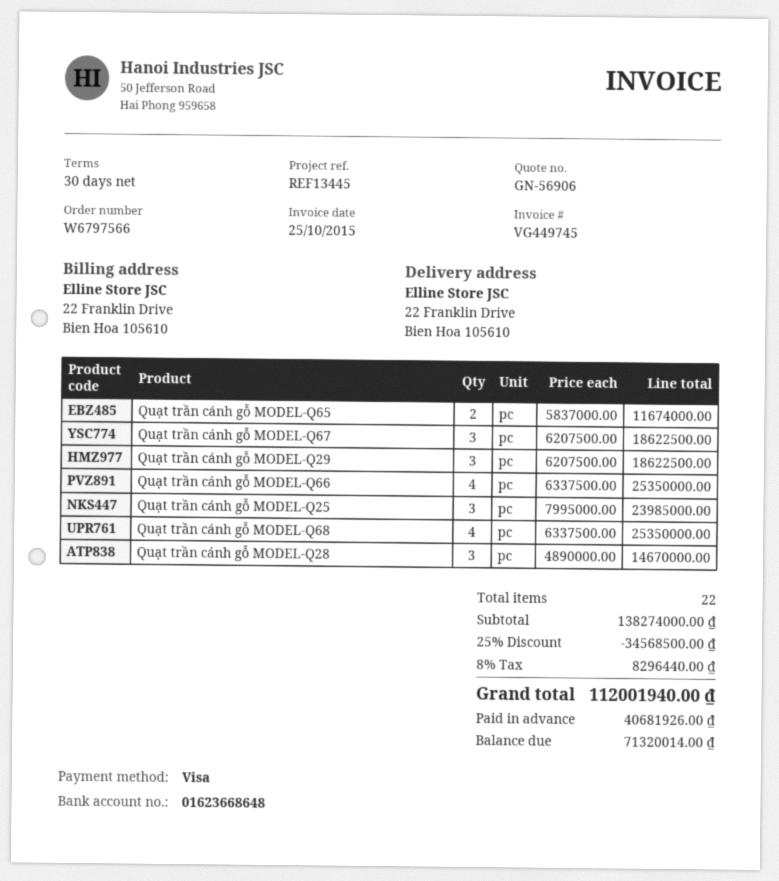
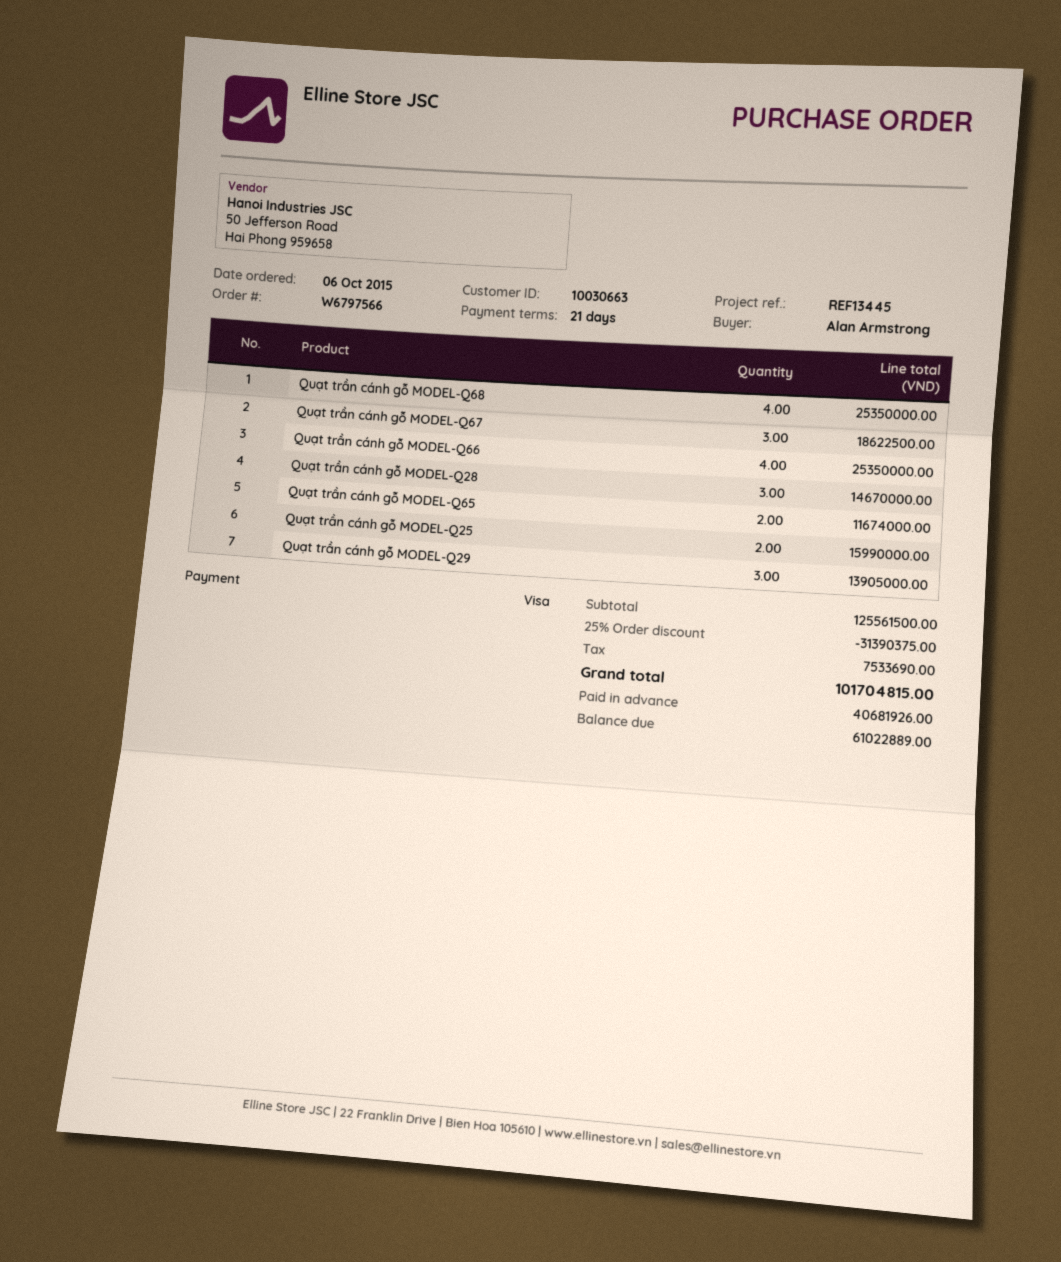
payment terms: 30 days -> 21 days
Quạt trần cánh gỗ MODEL-Q29: 3 for 18622500.00 -> 3 for 13905000.00
Quạt trần cánh gỗ MODEL-Q25: 3 for 23985000.00 -> 2 for 15990000.00
subtotal: 138274000.00 -> 125561500.00
discount: 25% = 34568500.00 -> 25% = 31390375.00
tax: 8296440.00 -> 7533690.00
total: 112001940.00 -> 101704815.00
balance: 71320014.00 -> 61022889.00

